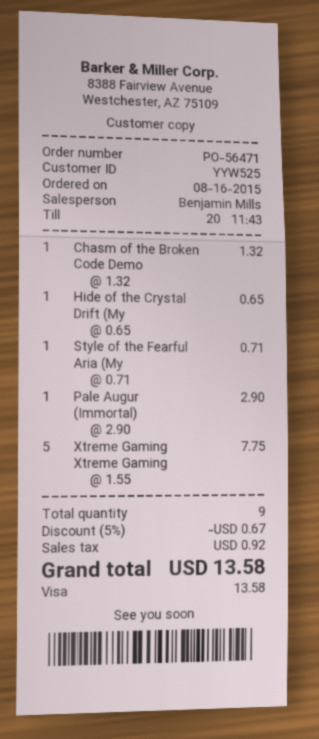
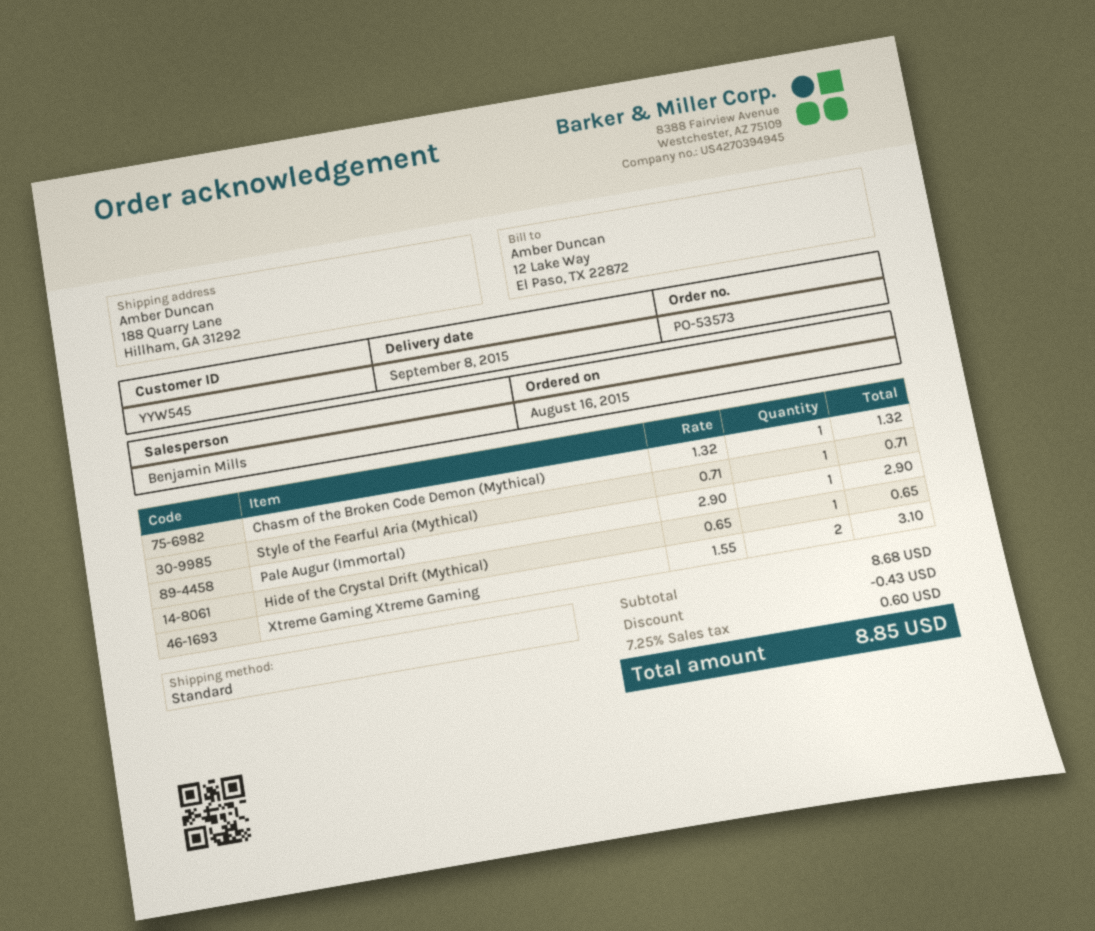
order number: PO-56471 -> PO-53573
customer number: YYW525 -> YYW545
Xtreme Gaming Xtreme Gaming: 5 x 1.55 = 7.75 -> 2 x 1.55 = 3.10
discount: 0.67 -> 0.43
tax: 0.92 -> 0.60
total: 13.58 -> 8.85

